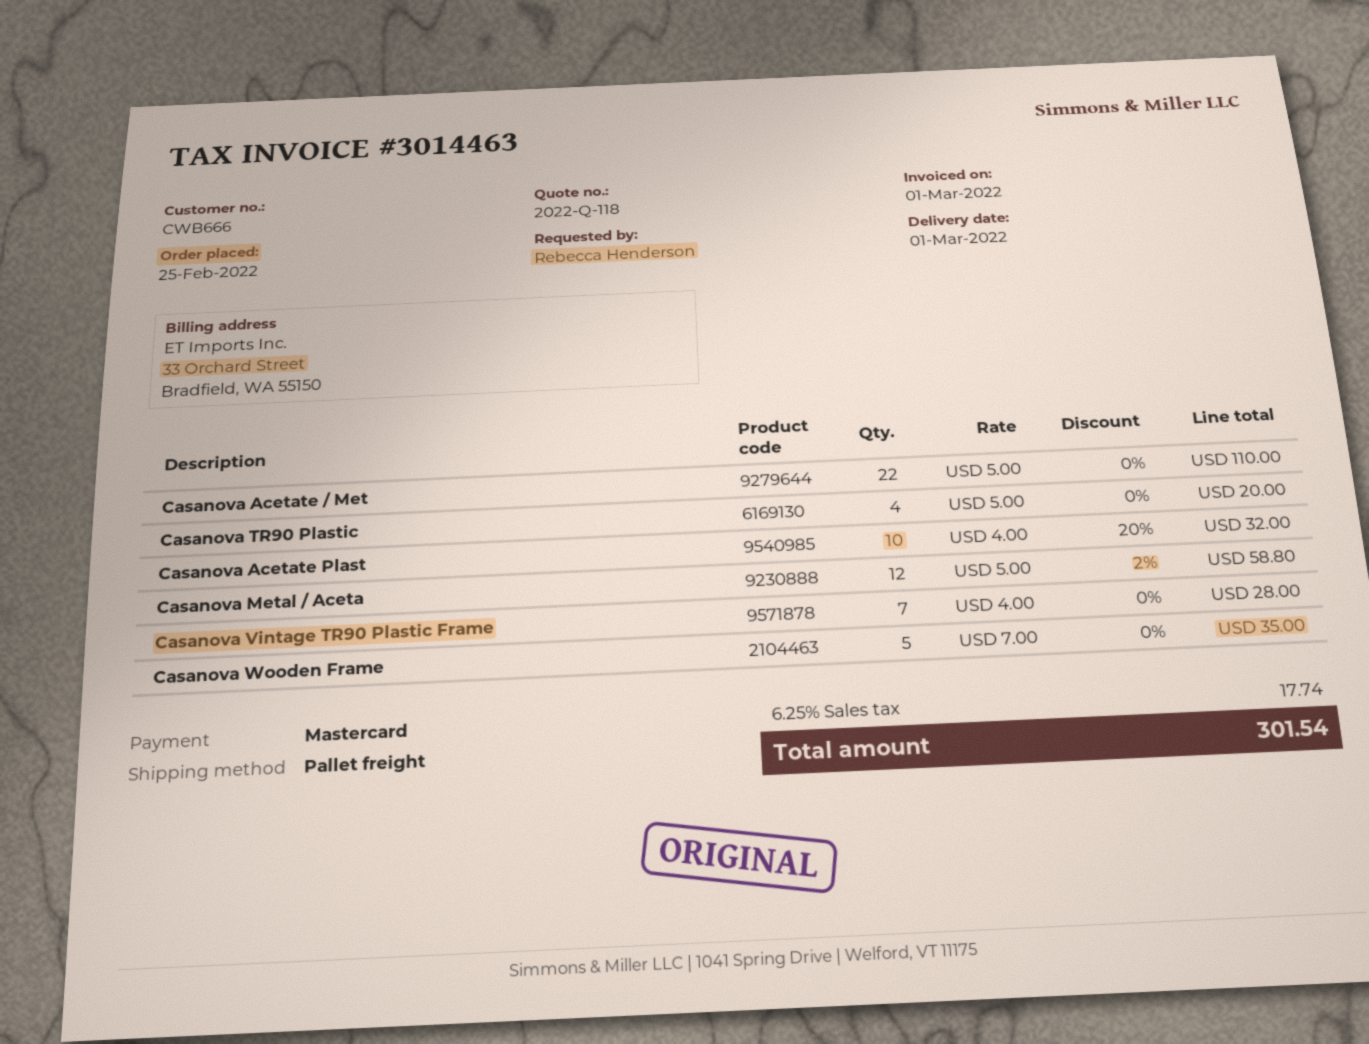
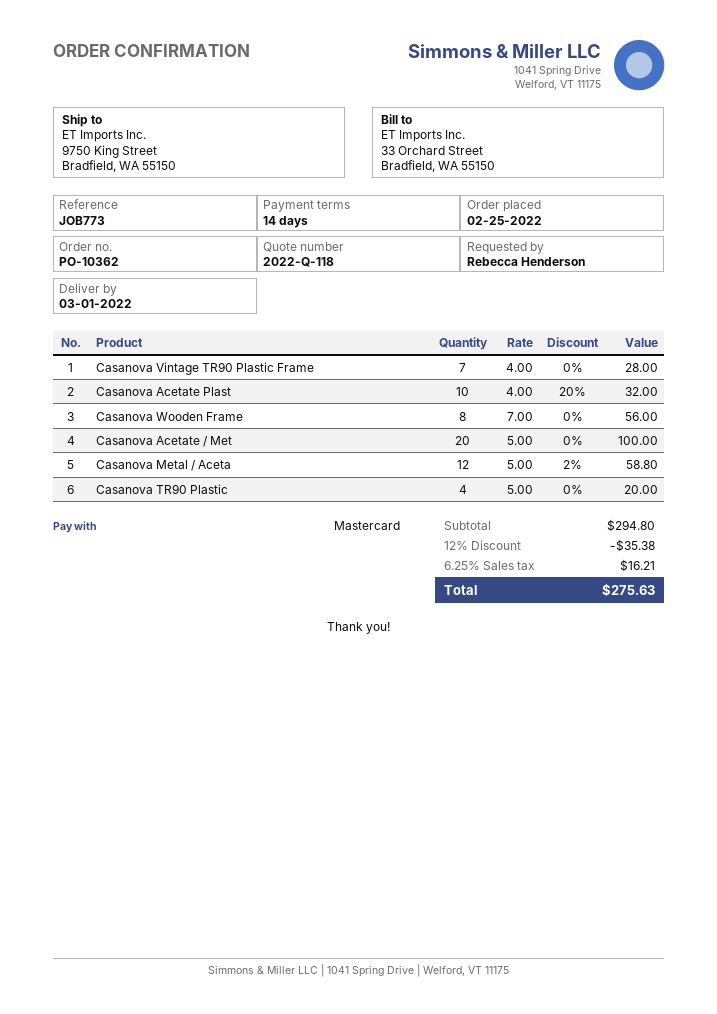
Casanova Acetate / Met: 22 x 5.00 = 110.00 -> 20 x 5.00 = 100.00
Casanova Wooden Frame: 5 x 7.00 = 35.00 -> 8 x 7.00 = 56.00
discount: none -> 12% = 35.38
tax: 6.25% = 17.74 -> 6.25% = 16.21
total: 301.54 -> 275.63

